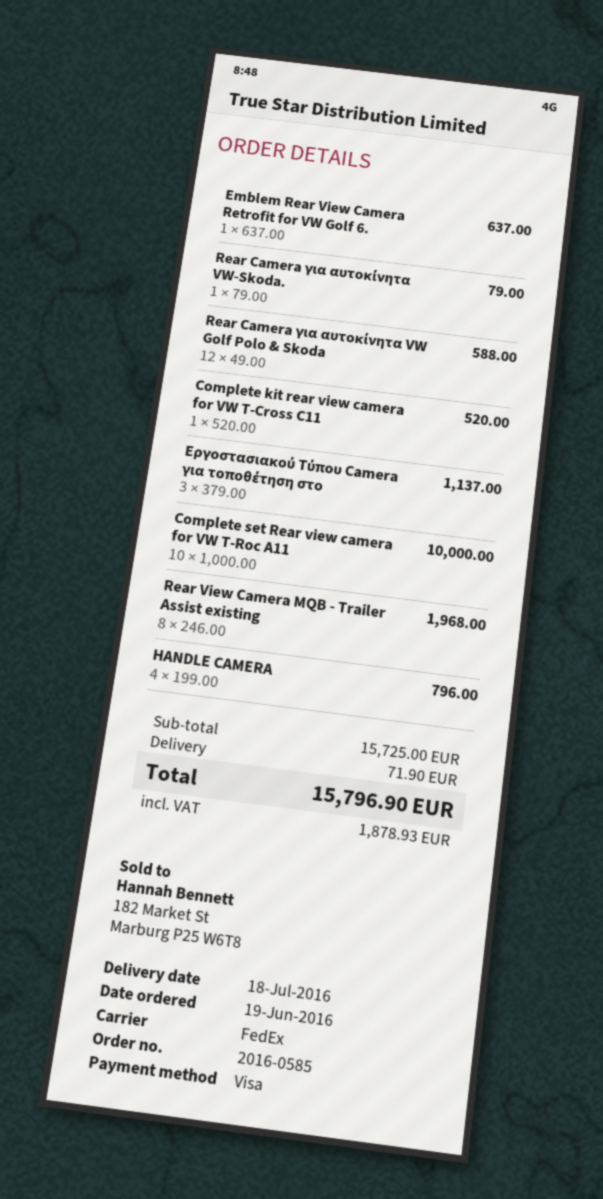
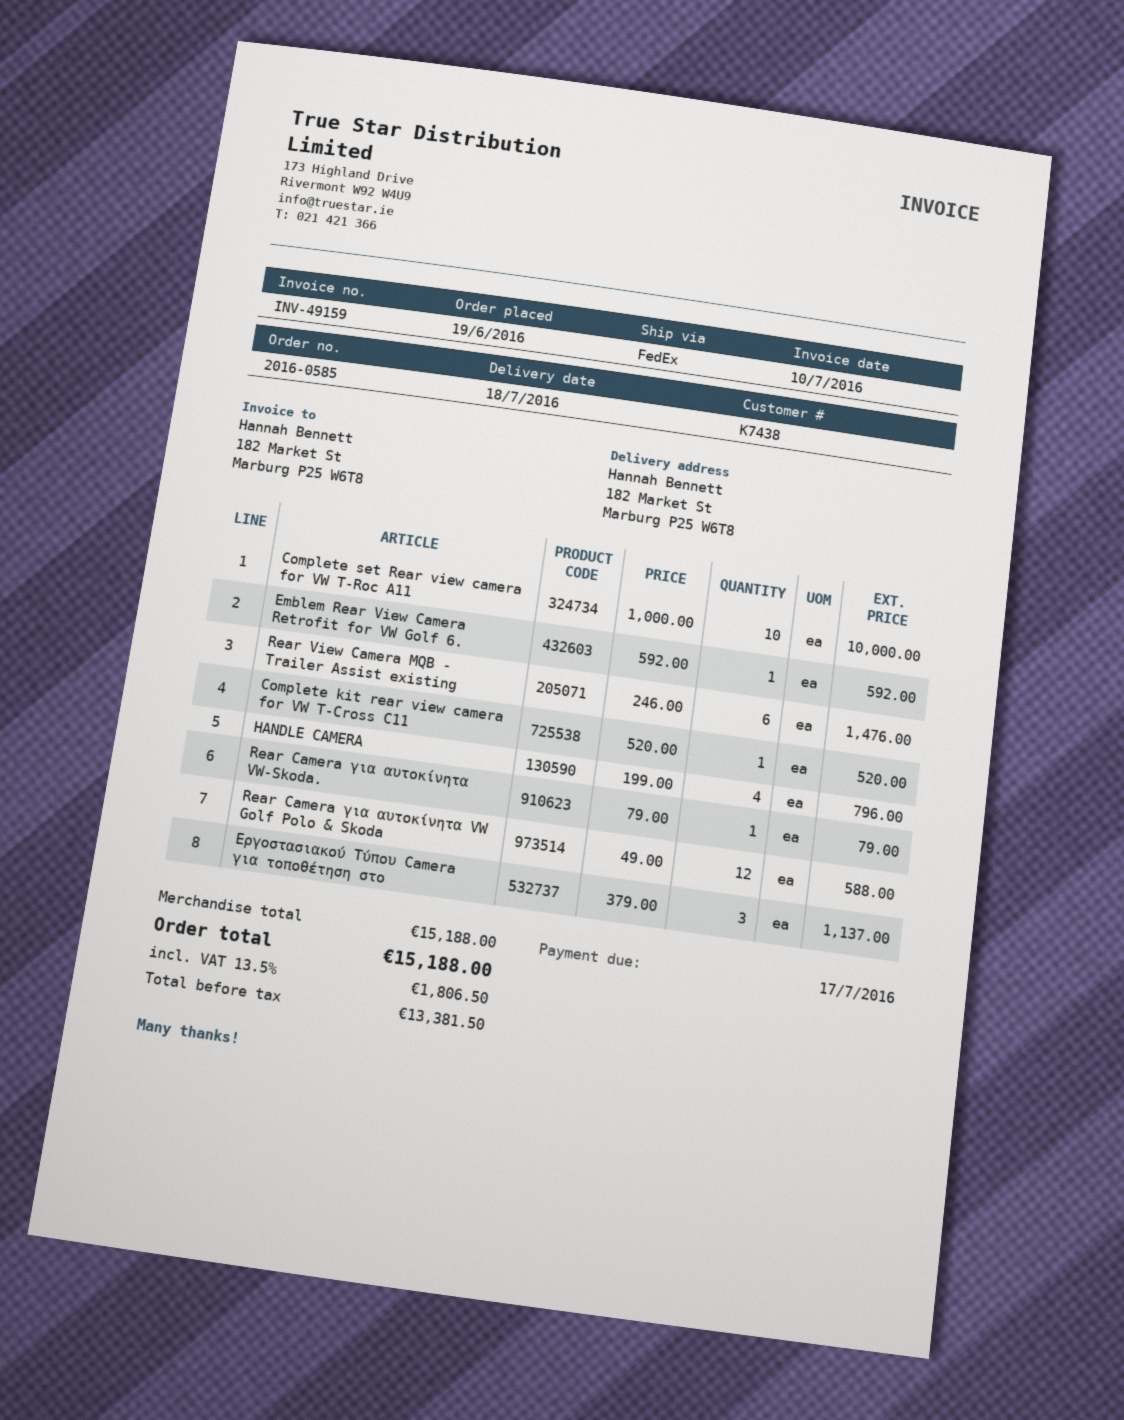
Emblem Rear View Camera Retrofit for VW Golf 6.: 1 x 637.00 = 637.00 -> 1 x 592.00 = 592.00
Rear View Camera MQB - Trailer Assist existing: 8 x 246.00 = 1968.00 -> 6 x 246.00 = 1476.00
subtotal: 15725.00 -> 15188.00
shipping: 71.90 -> none
tax: 1878.93 -> 1806.50
total: 15796.90 -> 15188.00

